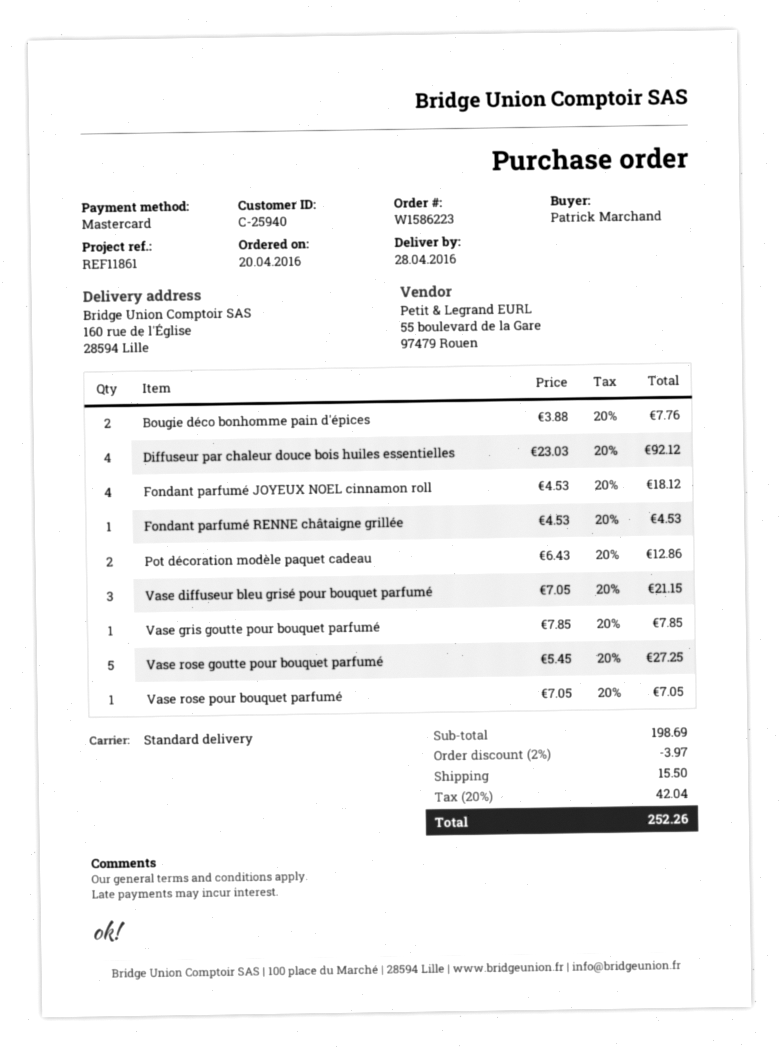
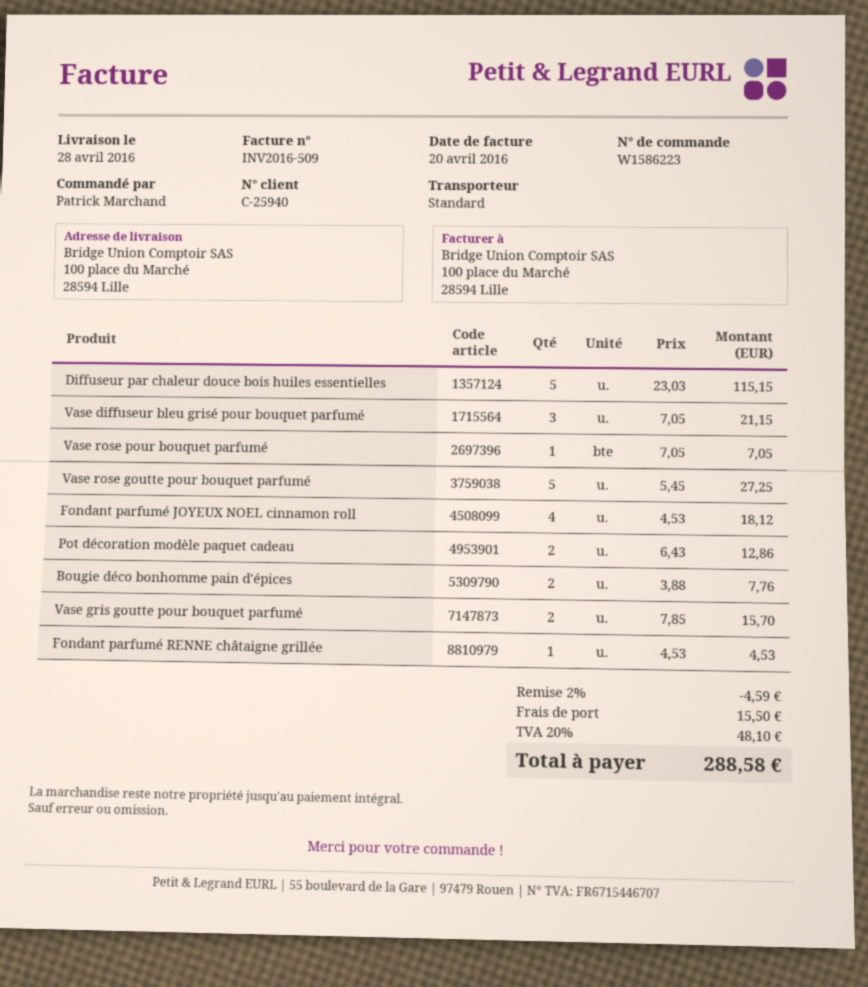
ship to: 160 rue de l'Église, 28594 Lille -> 100 place du Marché, 28594 Lille
Diffuseur par chaleur douce bois huiles essentielles: 4 x 23.03 = 92.12 -> 5 x 23.03 = 115.15
Vase gris goutte pour bouquet parfumé: 1 x 7.85 = 7.85 -> 2 x 7.85 = 15.70
discount: 2% = 3.97 -> 2% = 4.59
tax: 20% = 42.04 -> 20% = 48.10
total: 252.26 -> 288.58

